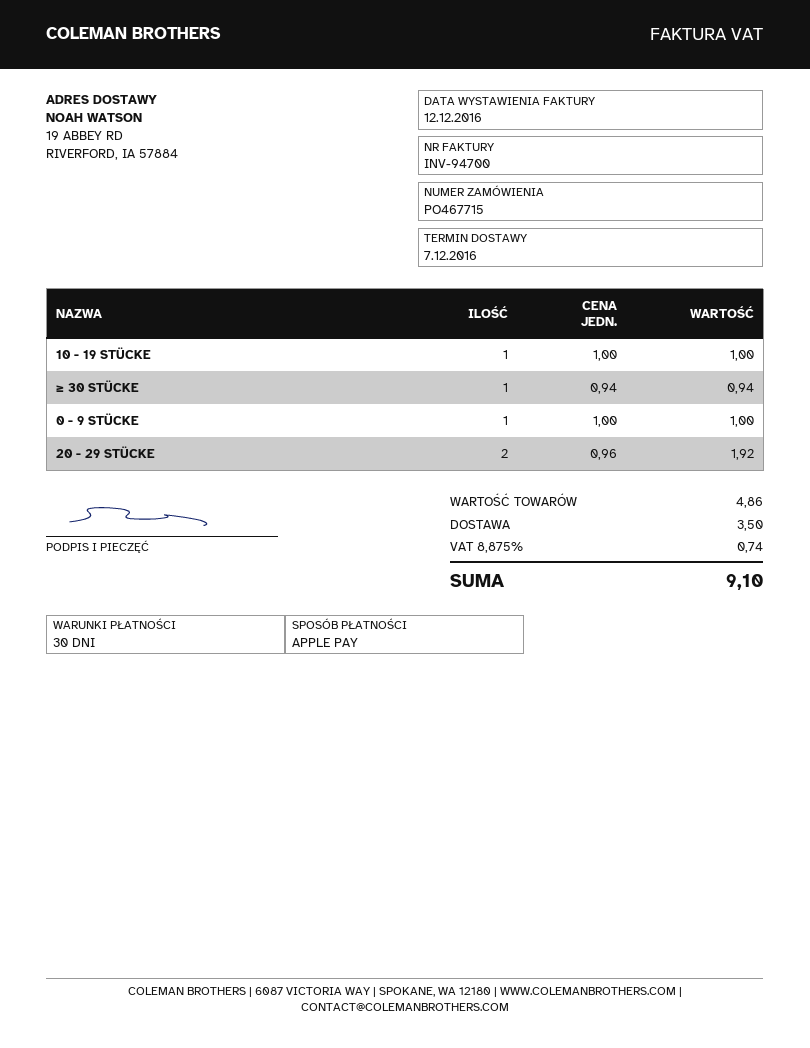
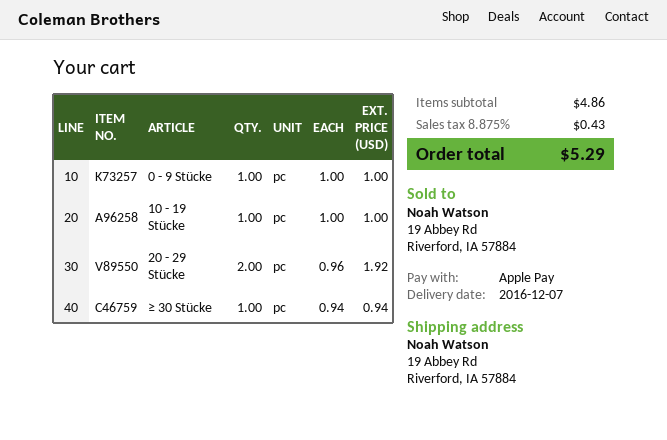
shipping: 3.50 -> none
tax: 8.875% = 0.74 -> 8.875% = 0.43
total: 9.10 -> 5.29

